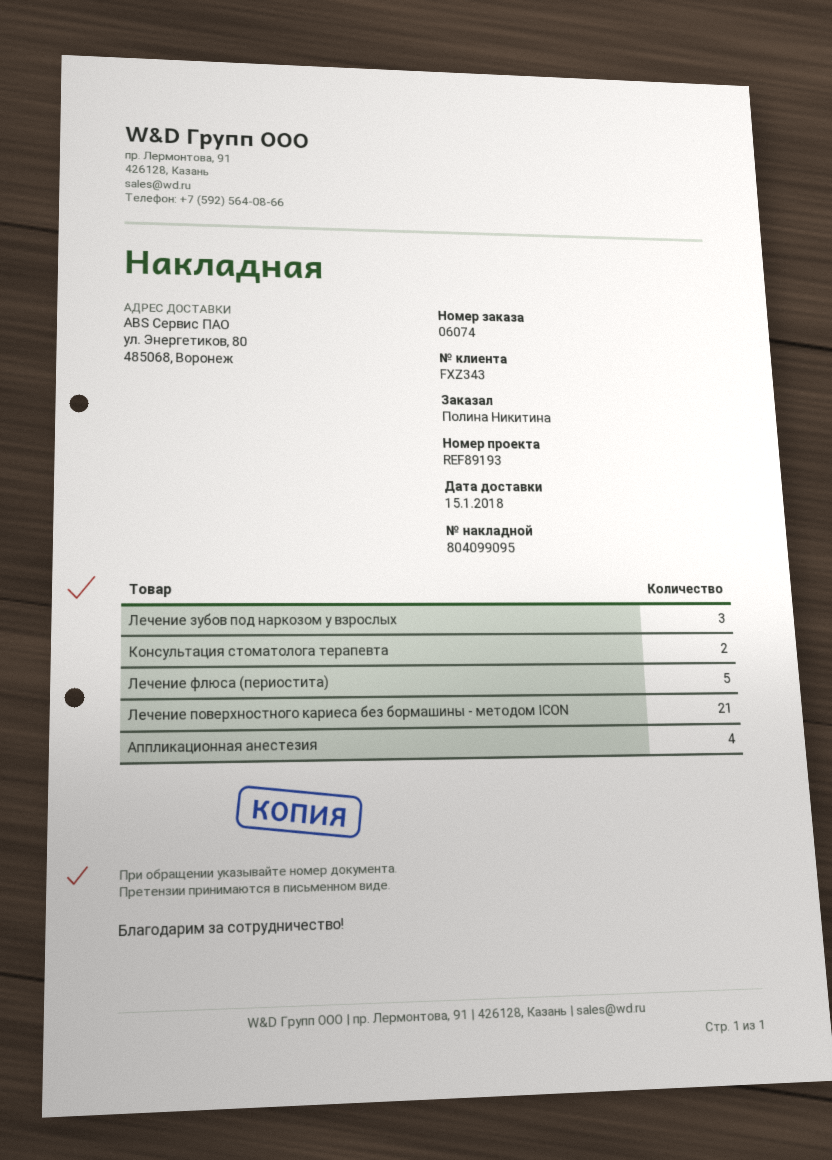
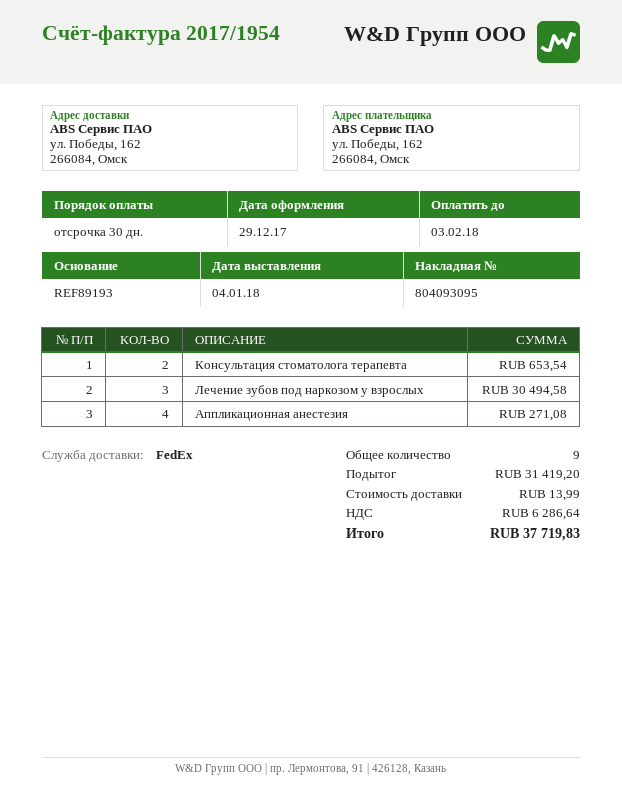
delivery note number: 804099095 -> 804093095
ship to: ул. Энергетиков, 80, 485068, Воронеж -> ул. Победы, 162, 266084, Омск
Лечение флюса (периостита): 5 -> none
Лечение поверхностного кариеса без бормашины - методом ICON: 21 -> none

